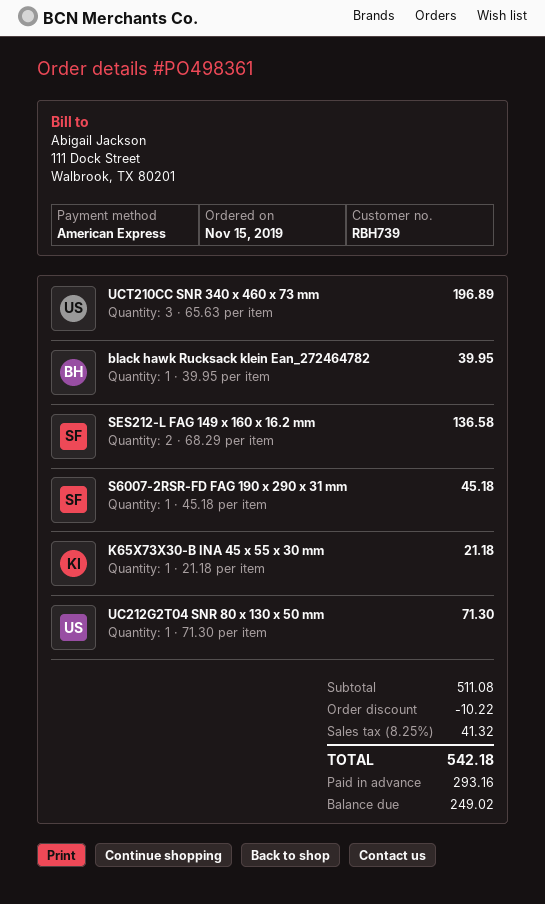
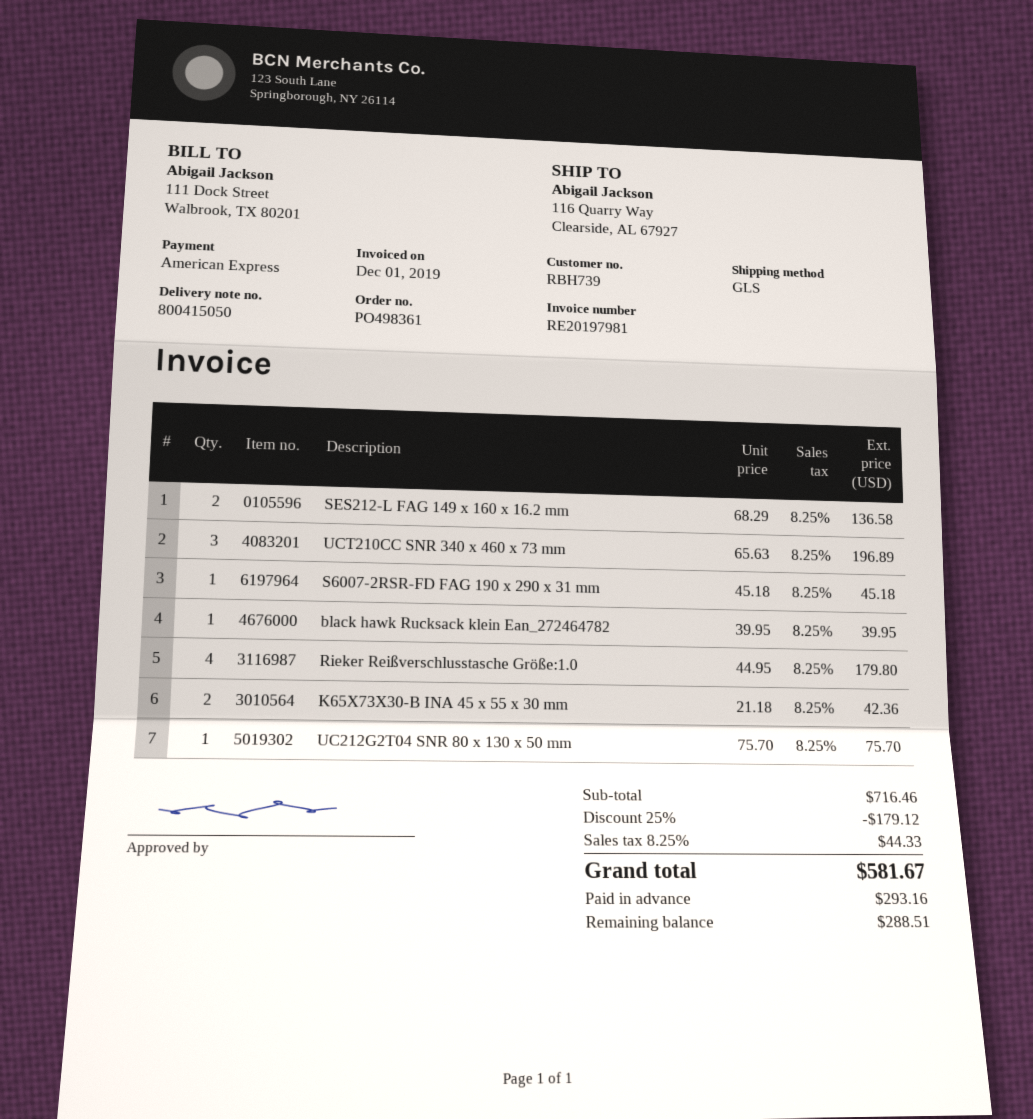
K65X73X30-B INA 45 x 55 x 30 mm: 1 x 21.18 = 21.18 -> 2 x 21.18 = 42.36
UC212G2T04 SNR 80 x 130 x 50 mm: 1 x 71.30 = 71.30 -> 1 x 75.70 = 75.70
Rieker Reißverschlusstasche Größe:1.0: none -> 4 x 44.95 = 179.80
subtotal: 511.08 -> 716.46
discount: 10.22 -> 179.12
tax: 8.25% = 41.32 -> 8.25% = 44.33
total: 542.18 -> 581.67
balance: 249.02 -> 288.51

